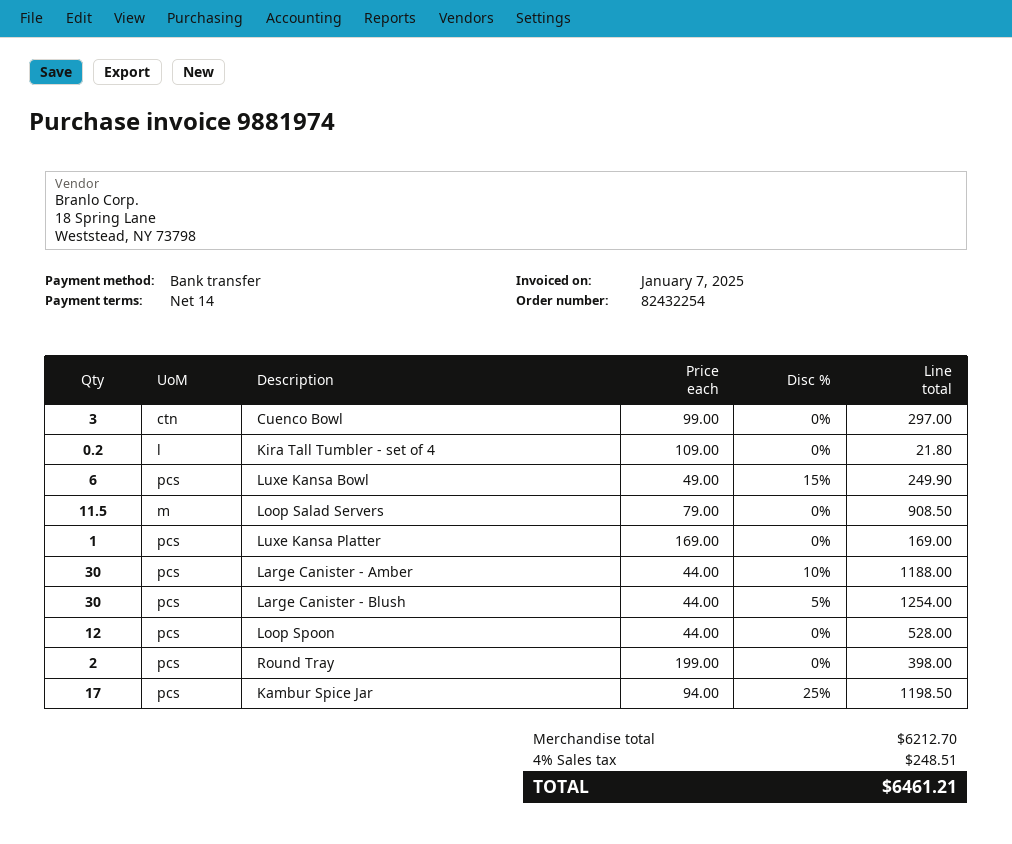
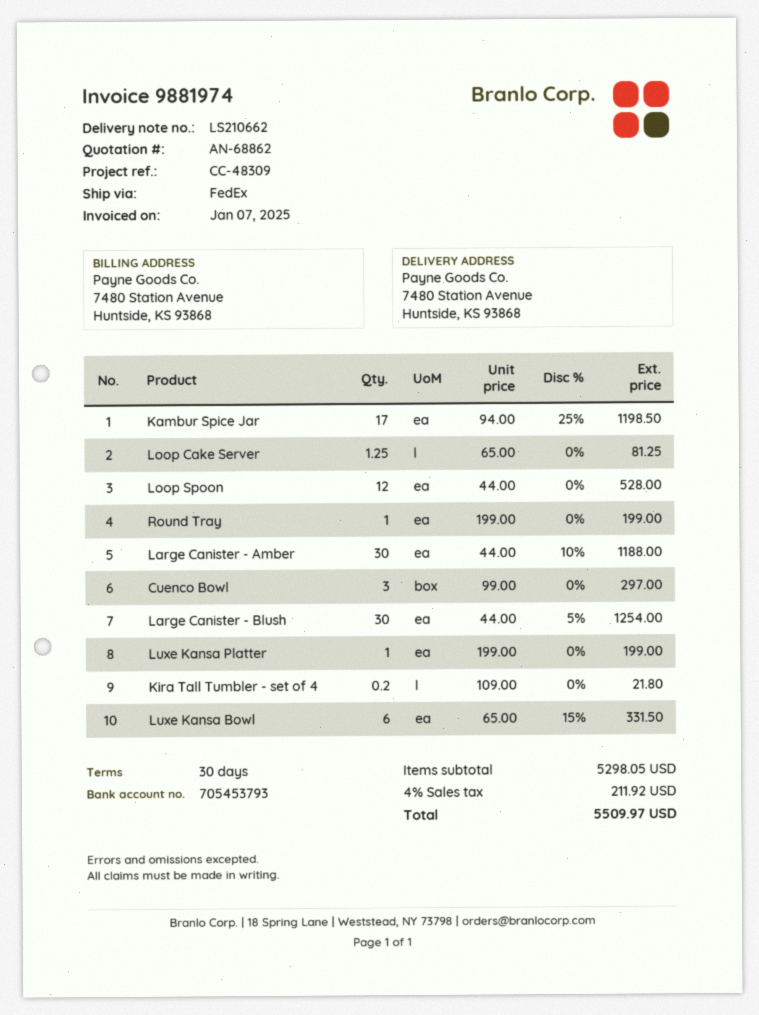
payment terms: 14 days -> 30 days
Luxe Kansa Bowl: 6 x 49.00 - 15% = 249.90 -> 6 x 65.00 - 15% = 331.50
Loop Salad Servers: 11.5 x 79.00 = 908.50 -> none
Luxe Kansa Platter: 1 x 169.00 = 169.00 -> 1 x 199.00 = 199.00
Round Tray: 2 x 199.00 = 398.00 -> 1 x 199.00 = 199.00
Loop Cake Server: none -> 1.25 x 65.00 = 81.25
subtotal: 6212.70 -> 5298.05
tax: 4% = 248.51 -> 4% = 211.92
total: 6461.21 -> 5509.97

